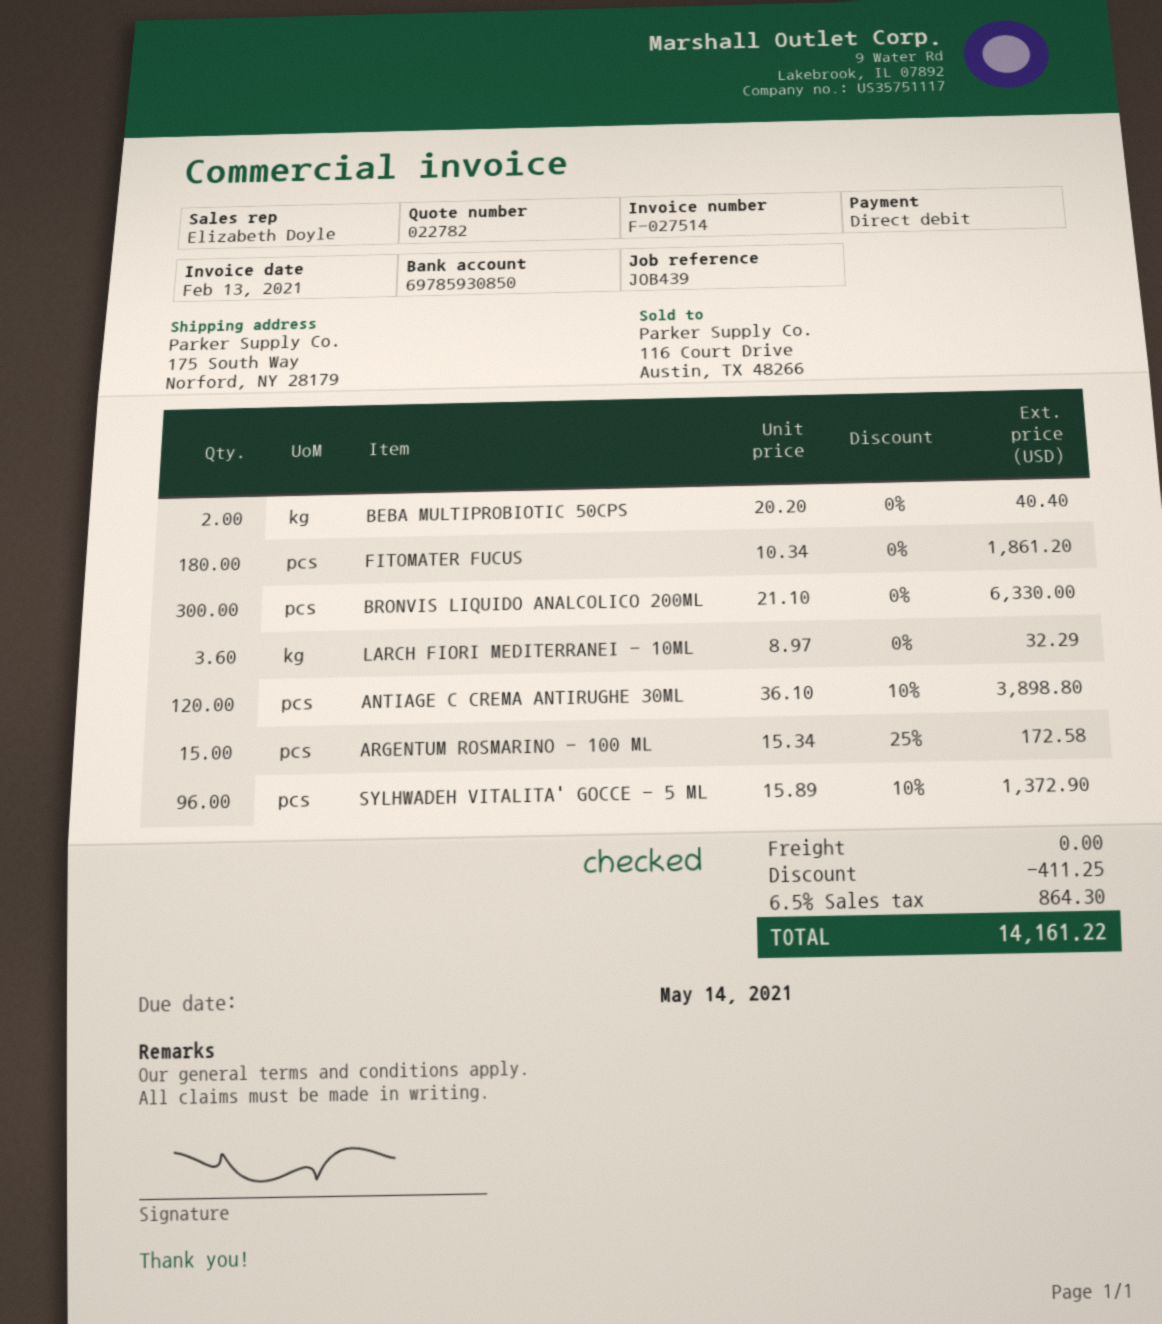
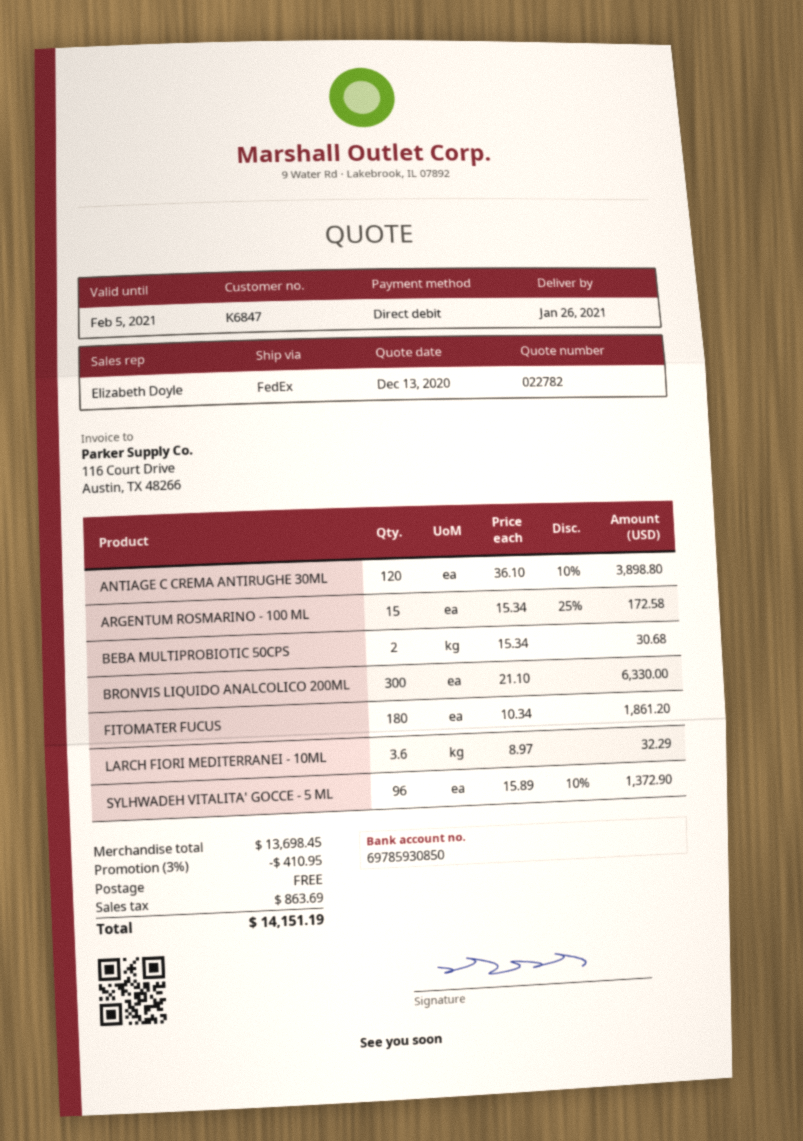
BEBA MULTIPROBIOTIC 50CPS: 2 x 20.20 = 40.40 -> 2 x 15.34 = 30.68
discount: 411.25 -> 410.95
tax: 864.30 -> 863.69
total: 14161.22 -> 14151.19

